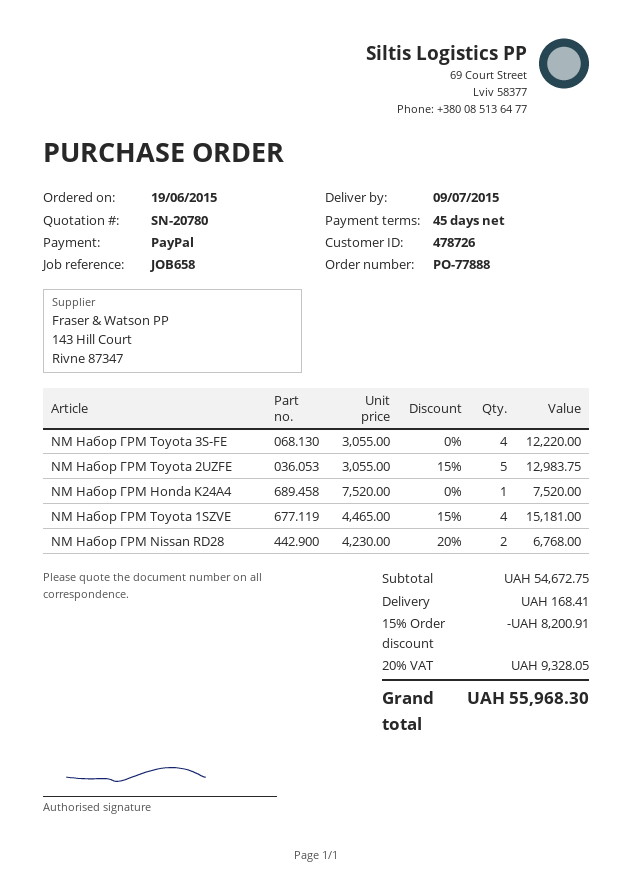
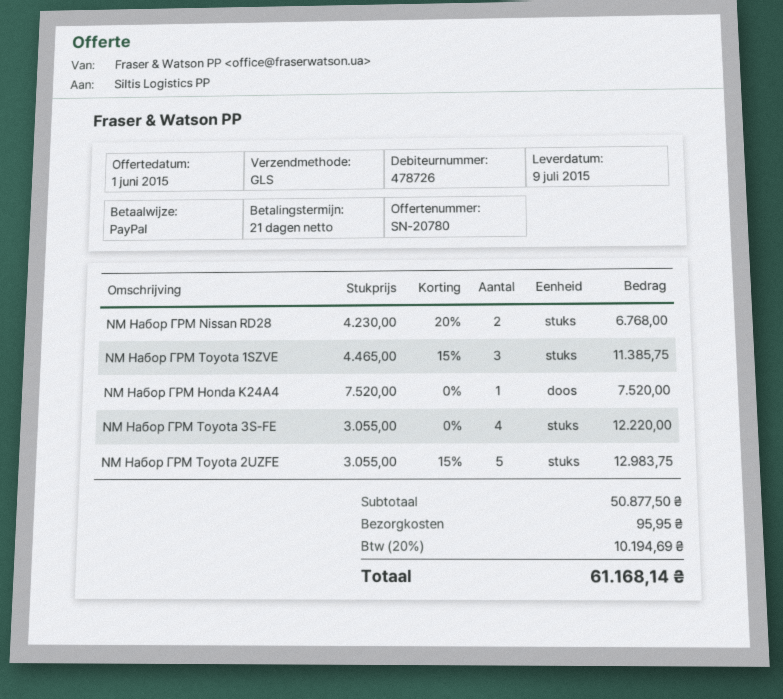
payment terms: 45 days -> 21 days
NM Набор ГРМ Toyota 1SZVE: 4 x 4465.00 - 15% = 15181.00 -> 3 x 4465.00 - 15% = 11385.75
subtotal: 54672.75 -> 50877.50
discount: 15% = 8200.91 -> none
shipping: 168.41 -> 95.95
tax: 20% = 9328.05 -> 20% = 10194.69
total: 55968.30 -> 61168.14

